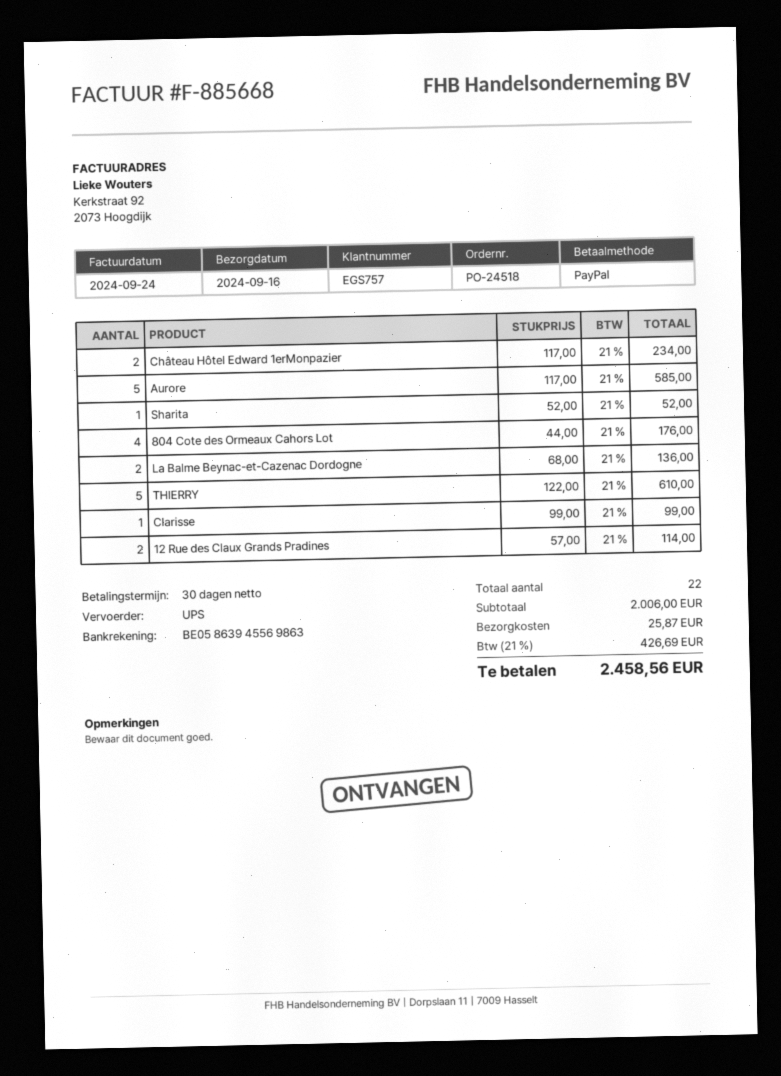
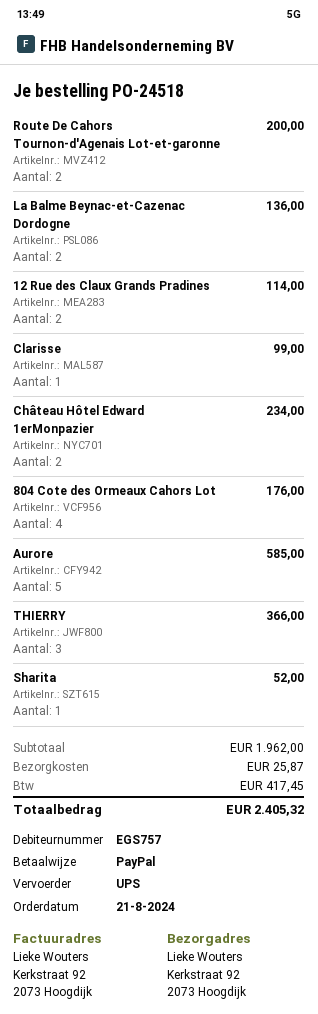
THIERRY: 5 for 610.00 -> 3 for 366.00
Route De Cahors Tournon-d'Agenais Lot-et-garonne: none -> 2 for 200.00
subtotal: 2006.00 -> 1962.00
tax: 426.69 -> 417.45
total: 2458.56 -> 2405.32

